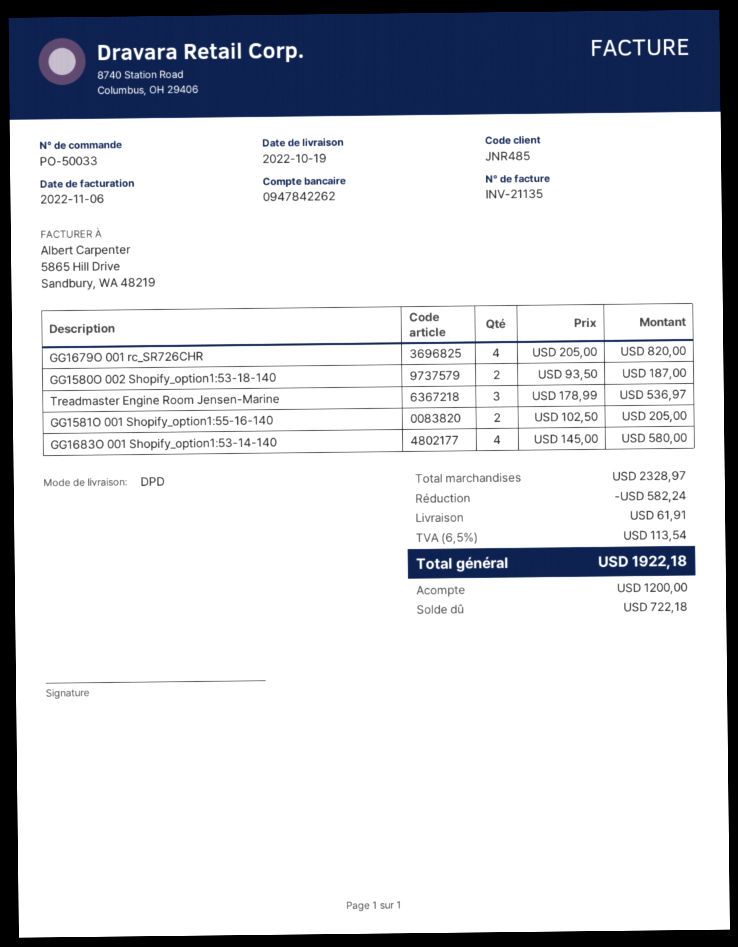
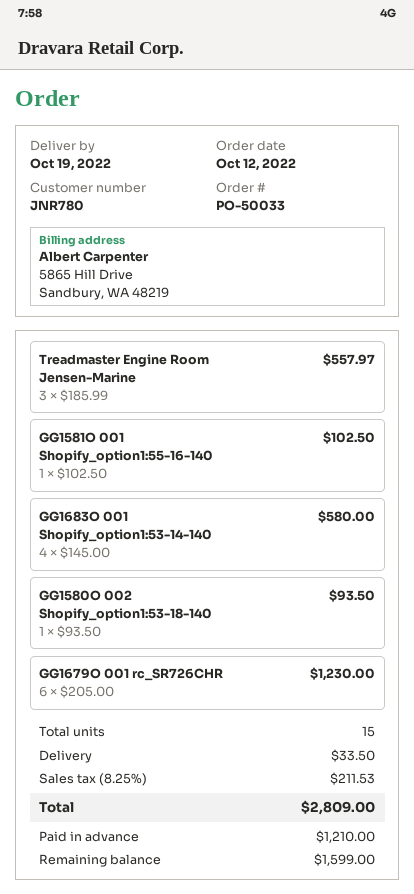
customer number: JNR485 -> JNR780
GG1679O 001 rc_SR726CHR: 4 x 205.00 = 820.00 -> 6 x 205.00 = 1230.00
GG1580O 002 Shopify_option1:53-18-140: 2 x 93.50 = 187.00 -> 1 x 93.50 = 93.50
Treadmaster Engine Room Jensen-Marine: 3 x 178.99 = 536.97 -> 3 x 185.99 = 557.97
GG1581O 001 Shopify_option1:55-16-140: 2 x 102.50 = 205.00 -> 1 x 102.50 = 102.50
discount: 582.24 -> none
shipping: 61.91 -> 33.50
tax: 6.5% = 113.54 -> 8.25% = 211.53
total: 1922.18 -> 2809.00
deposit: 1200.00 -> 1210.00
balance: 722.18 -> 1599.00

